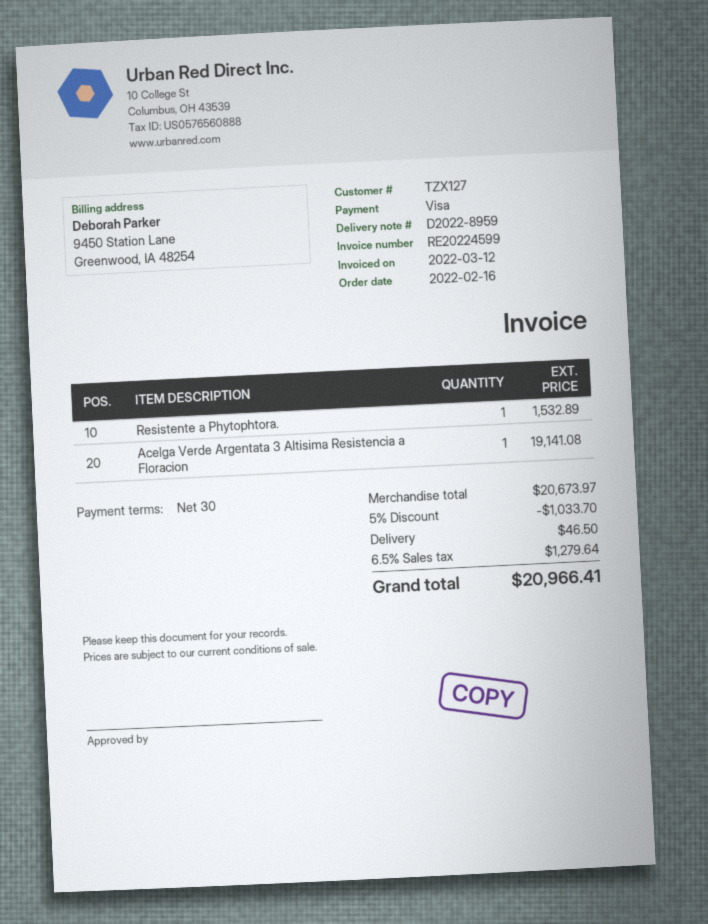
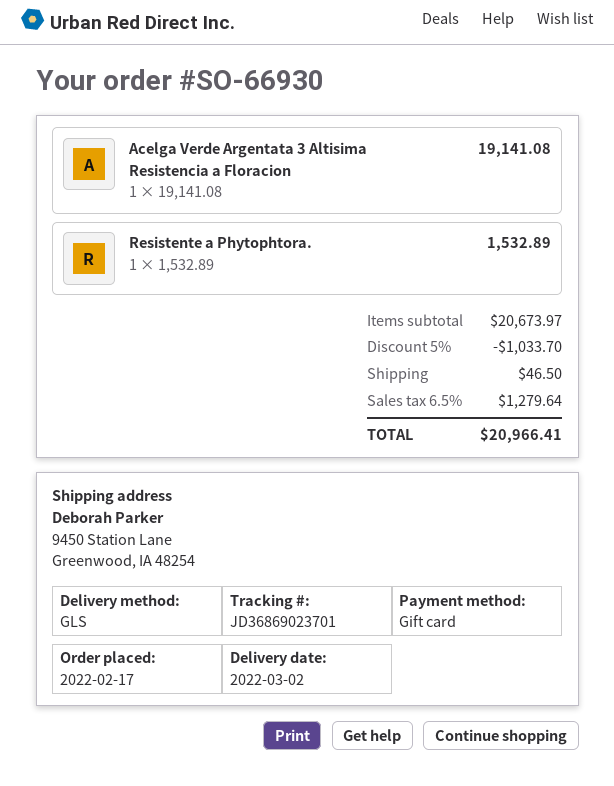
order date: 2022-02-16 -> 2022-02-17
payment method: Visa -> gift card

